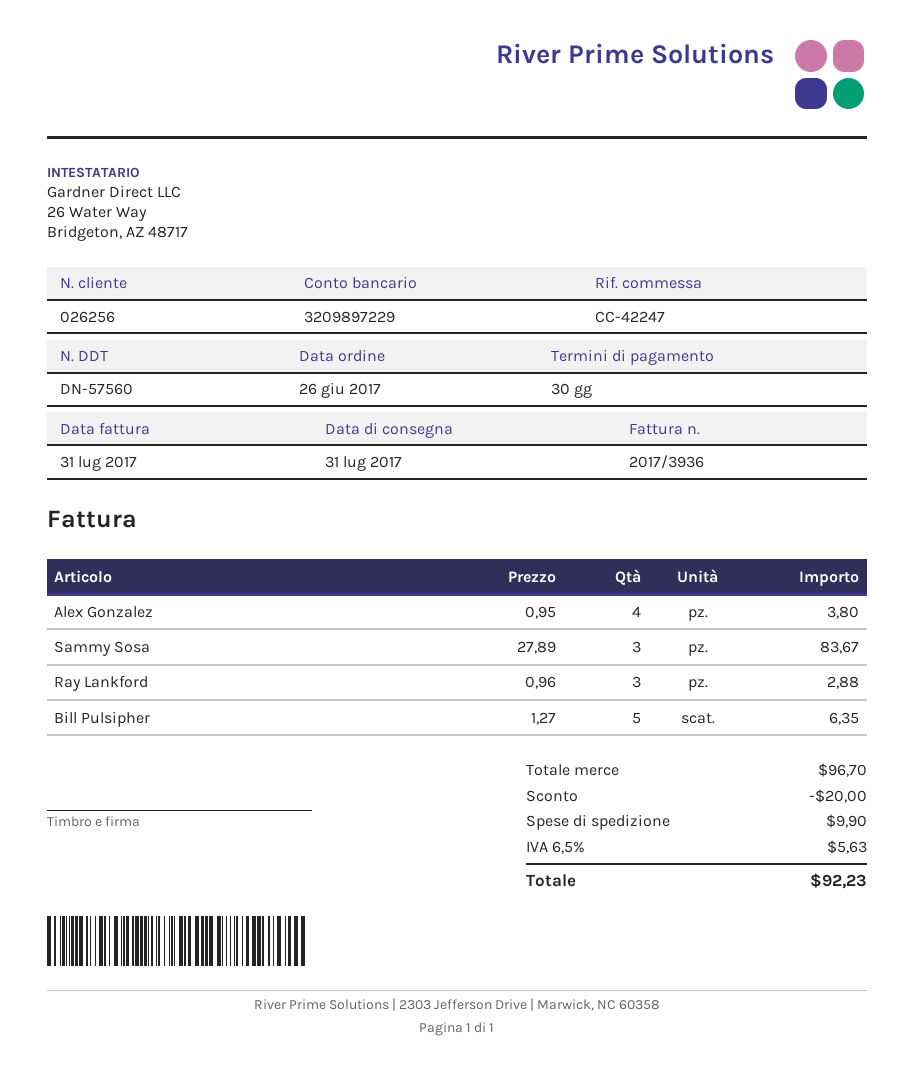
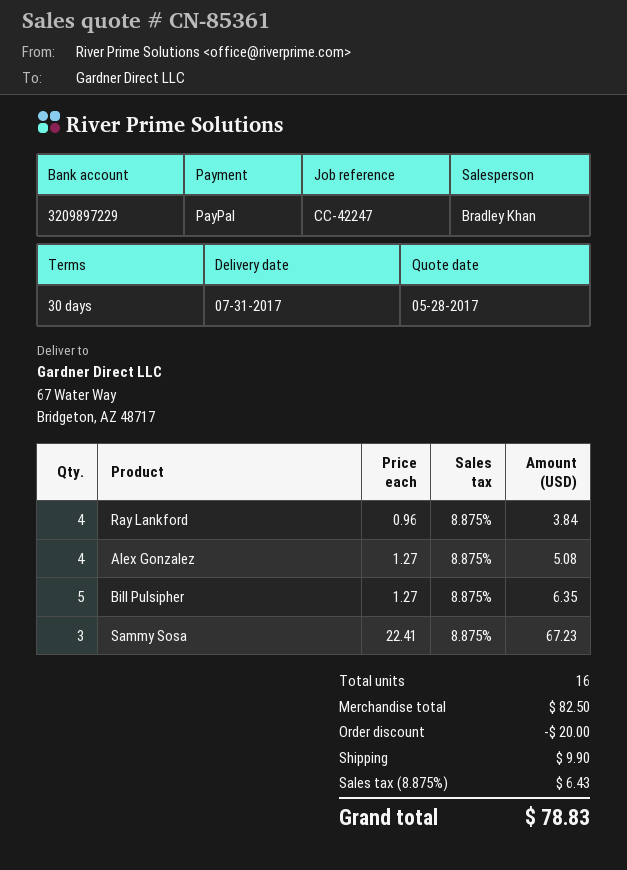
Alex Gonzalez: 4 x 0.95 = 3.80 -> 4 x 1.27 = 5.08
Sammy Sosa: 3 x 27.89 = 83.67 -> 3 x 22.41 = 67.23
Ray Lankford: 3 x 0.96 = 2.88 -> 4 x 0.96 = 3.84
subtotal: 96.70 -> 82.50
tax: 6.5% = 5.63 -> 8.875% = 6.43
total: 92.23 -> 78.83

